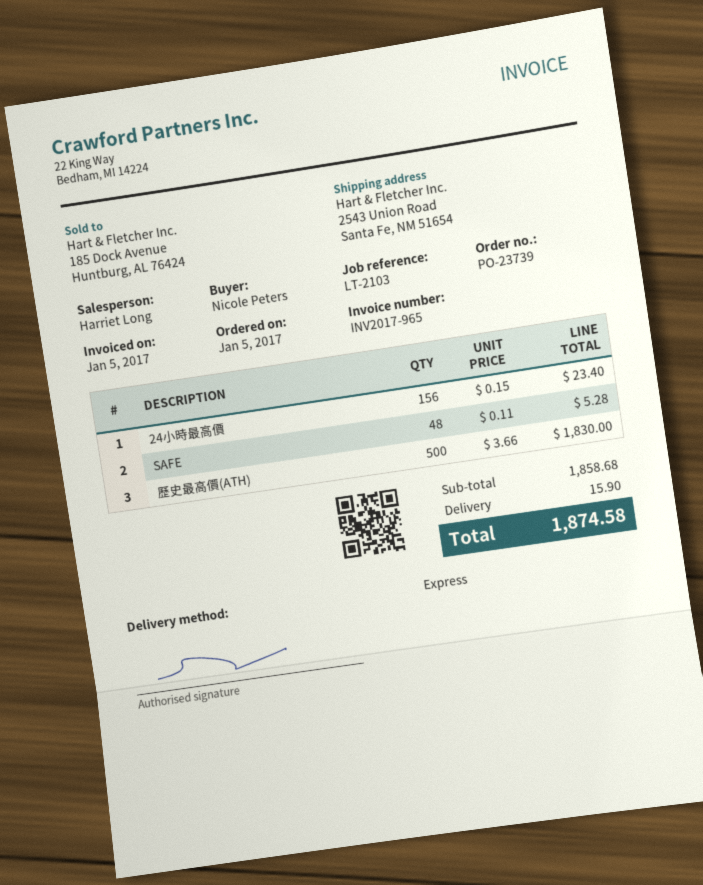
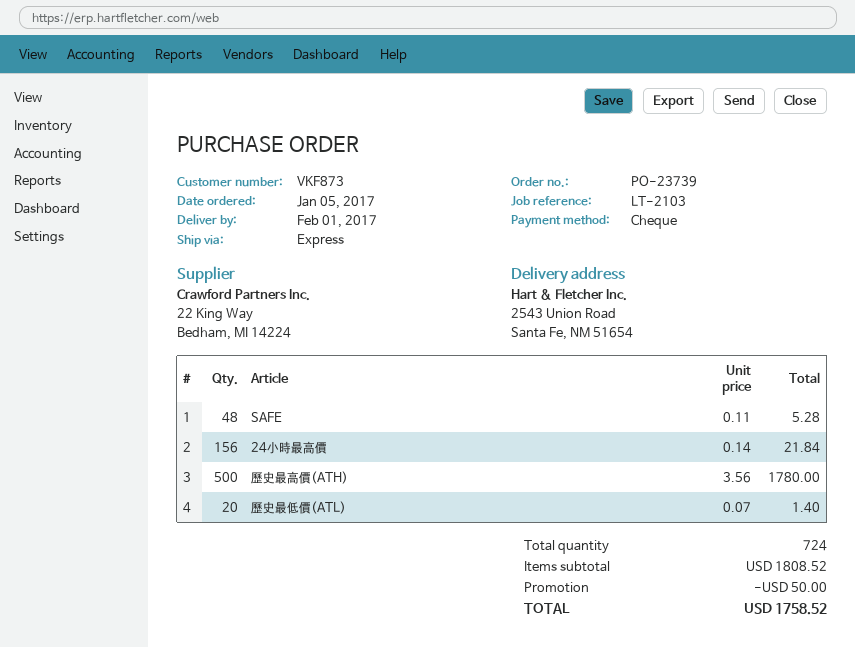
24小時最高價: 156 x 0.15 = 23.40 -> 156 x 0.14 = 21.84
歷史最高價(ATH): 500 x 3.66 = 1830.00 -> 500 x 3.56 = 1780.00
歷史最低價(ATL): none -> 20 x 0.07 = 1.40
subtotal: 1858.68 -> 1808.52
discount: none -> 50.00
shipping: 15.90 -> none
total: 1874.58 -> 1758.52

